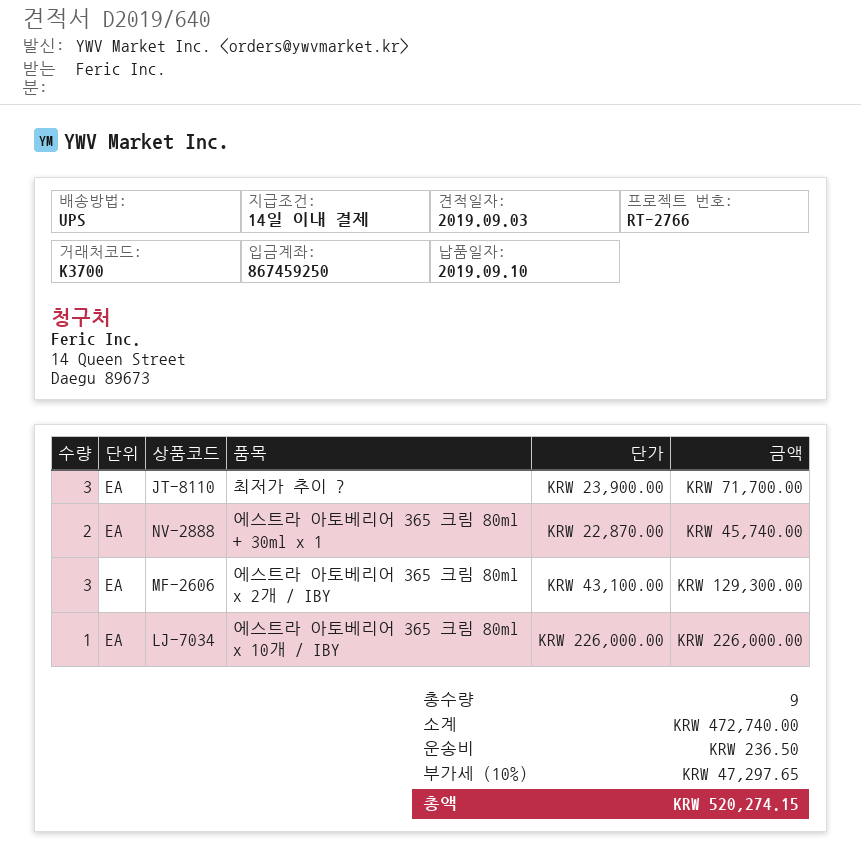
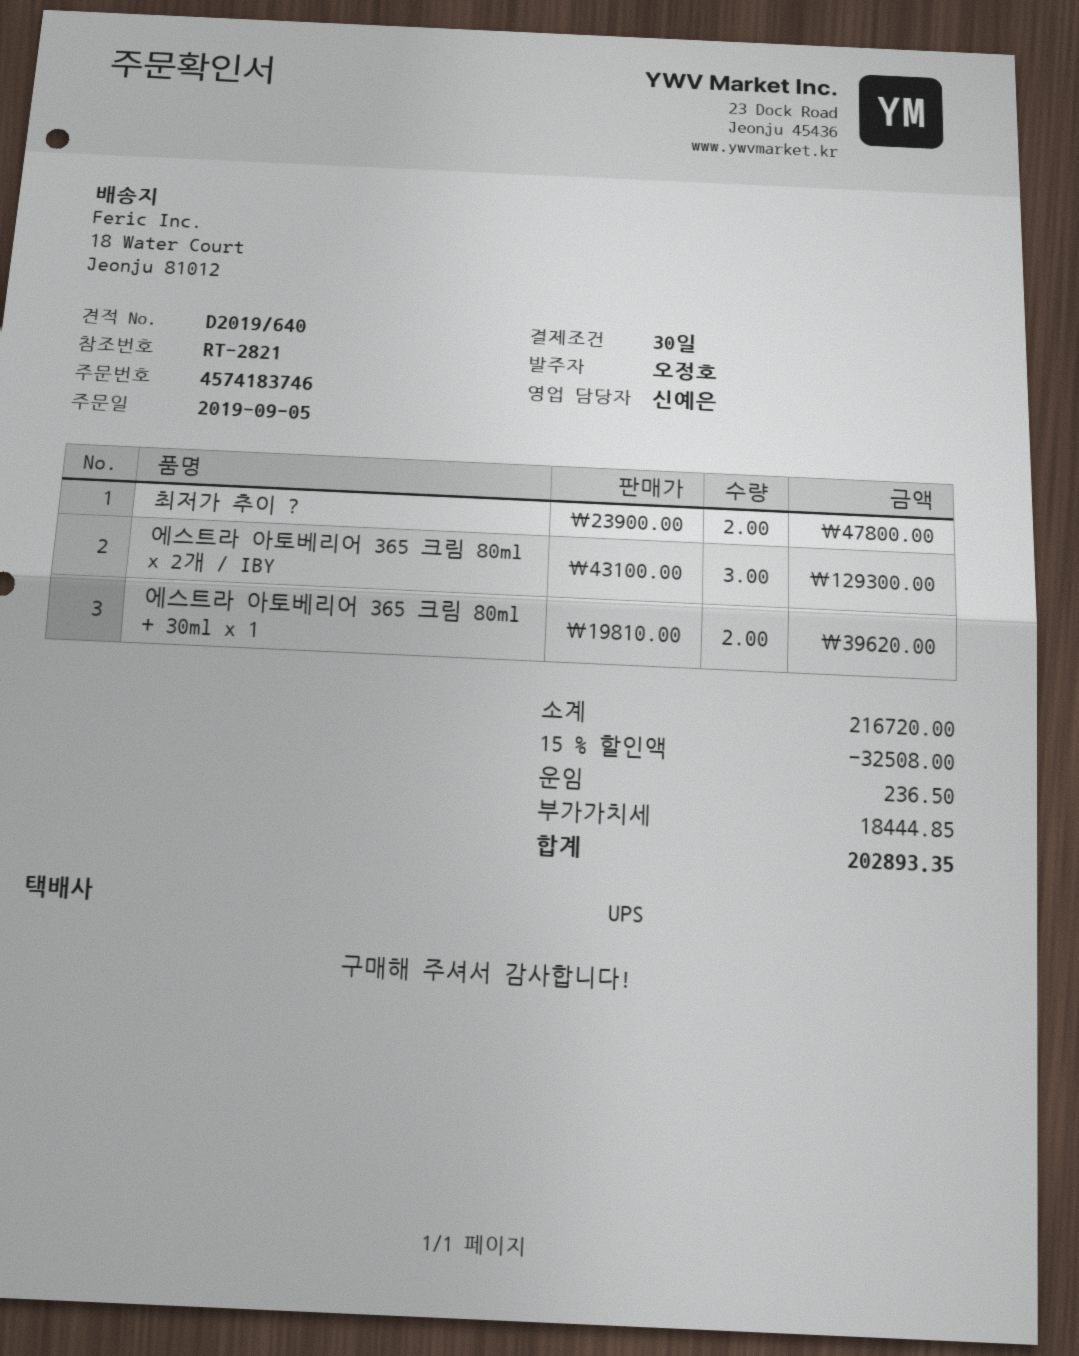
payment terms: 14 days -> 30 days
reference: RT-2766 -> RT-2821
최저가 추이 ?: 3 x 23900.00 = 71700.00 -> 2 x 23900.00 = 47800.00
에스트라 아토베리어 365 크림 80ml + 30ml x 1: 2 x 22870.00 = 45740.00 -> 2 x 19810.00 = 39620.00
에스트라 아토베리어 365 크림 80ml x 10개 / IBY: 1 x 226000.00 = 226000.00 -> none
subtotal: 472740.00 -> 216720.00
discount: none -> 15% = 32508.00
tax: 47297.65 -> 18444.85
total: 520274.15 -> 202893.35

